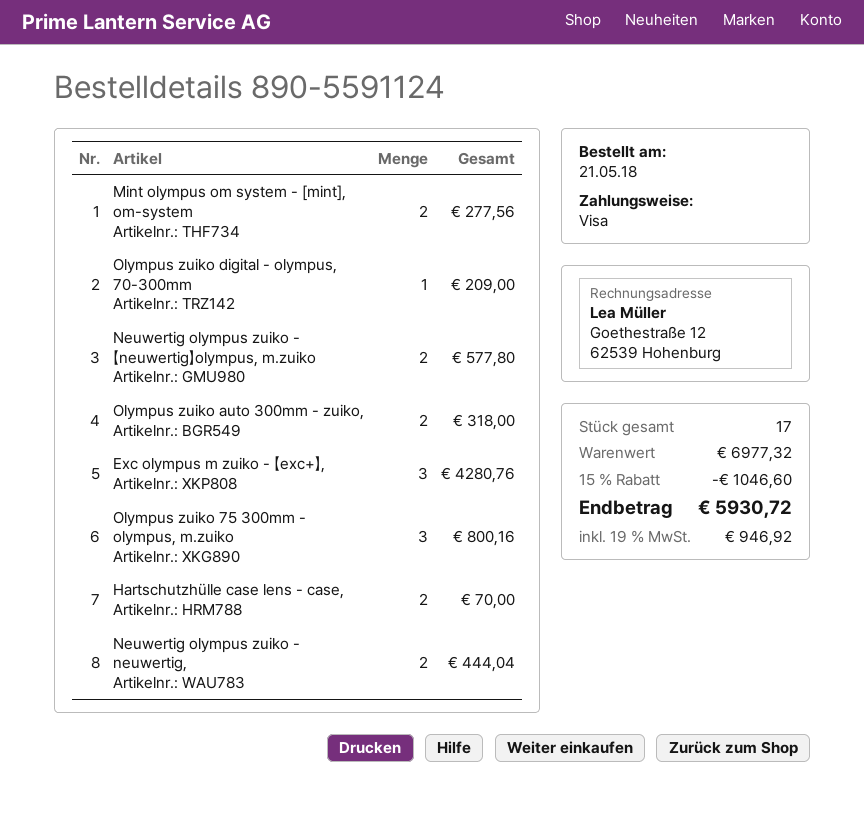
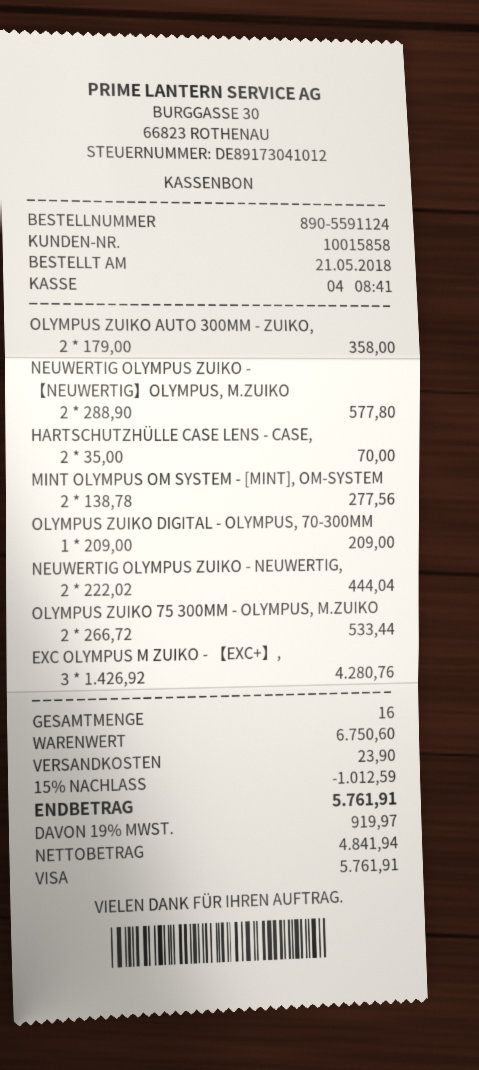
Olympus zuiko auto 300mm - zuiko,: 2 for 318.00 -> 2 for 358.00
Olympus zuiko 75 300mm - olympus, m.zuiko: 3 for 800.16 -> 2 for 533.44
total quantity: 17 -> 16
subtotal: 6977.32 -> 6750.60
discount: 15% = 1046.60 -> 15% = 1012.59
shipping: none -> 23.90
tax: 19% = 946.92 -> 19% = 919.97
total: 5930.72 -> 5761.91

